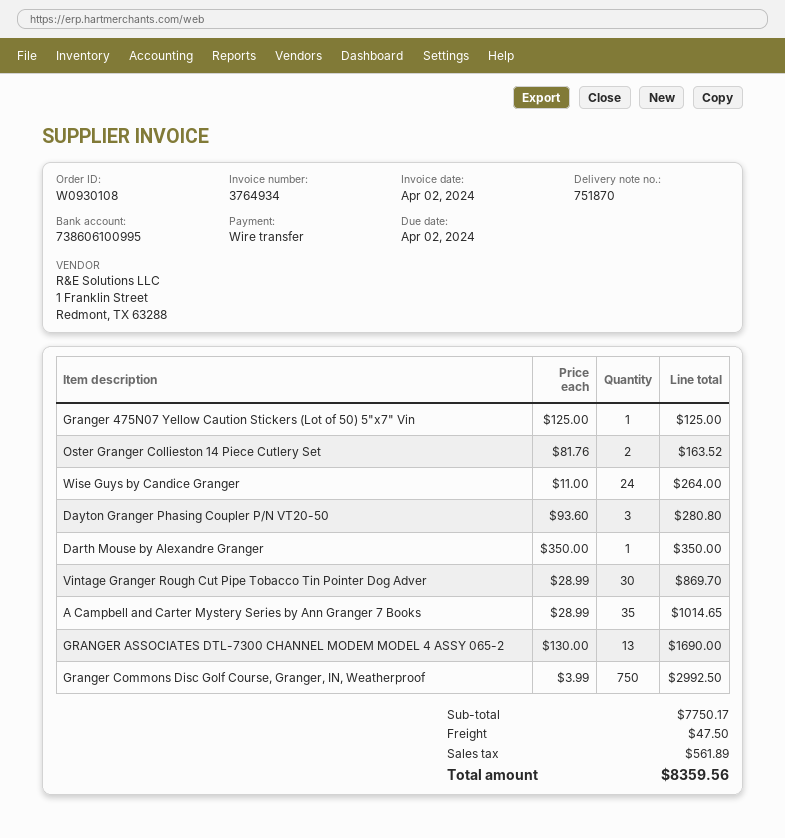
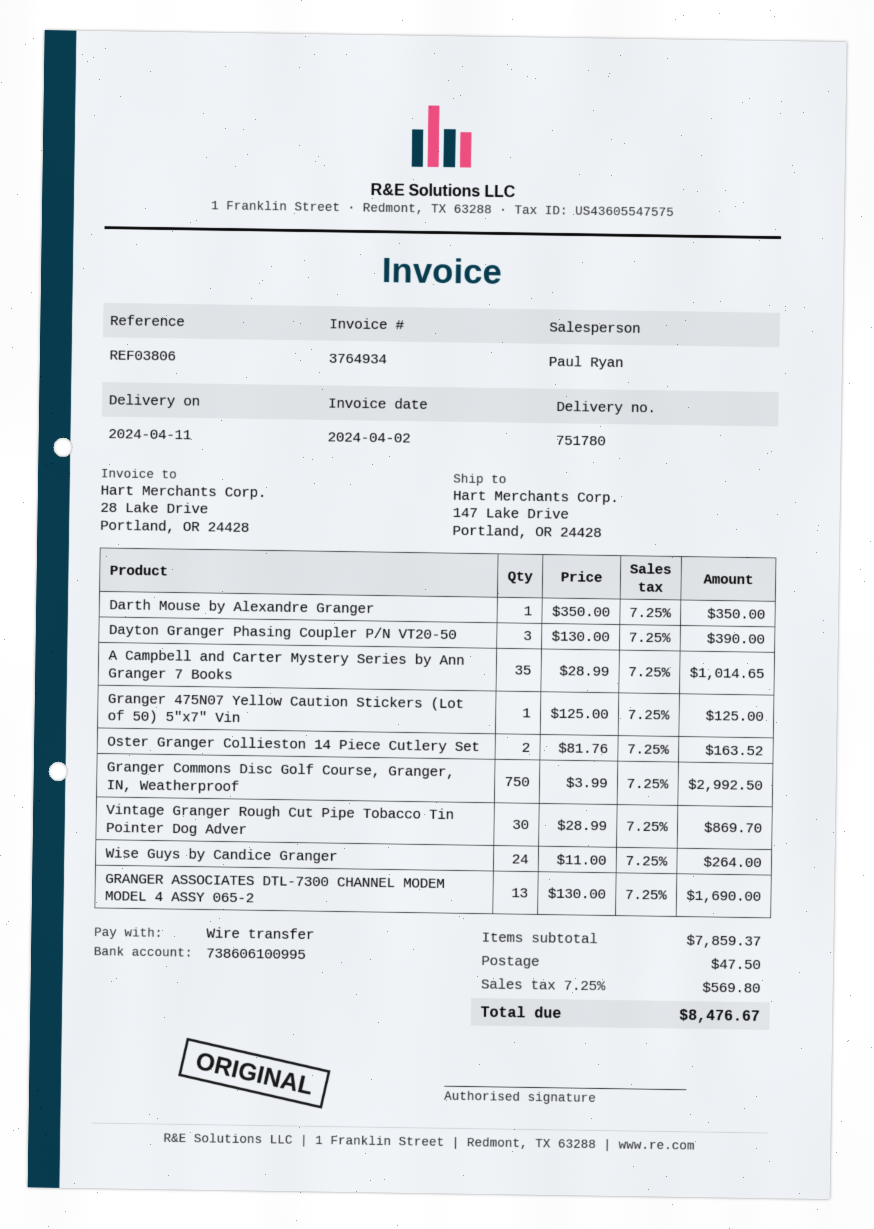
delivery note number: 751870 -> 751780
Dayton Granger Phasing Coupler P/N VT20-50: 3 x 93.60 = 280.80 -> 3 x 130.00 = 390.00
subtotal: 7750.17 -> 7859.37
tax: 561.89 -> 569.80
total: 8359.56 -> 8476.67

